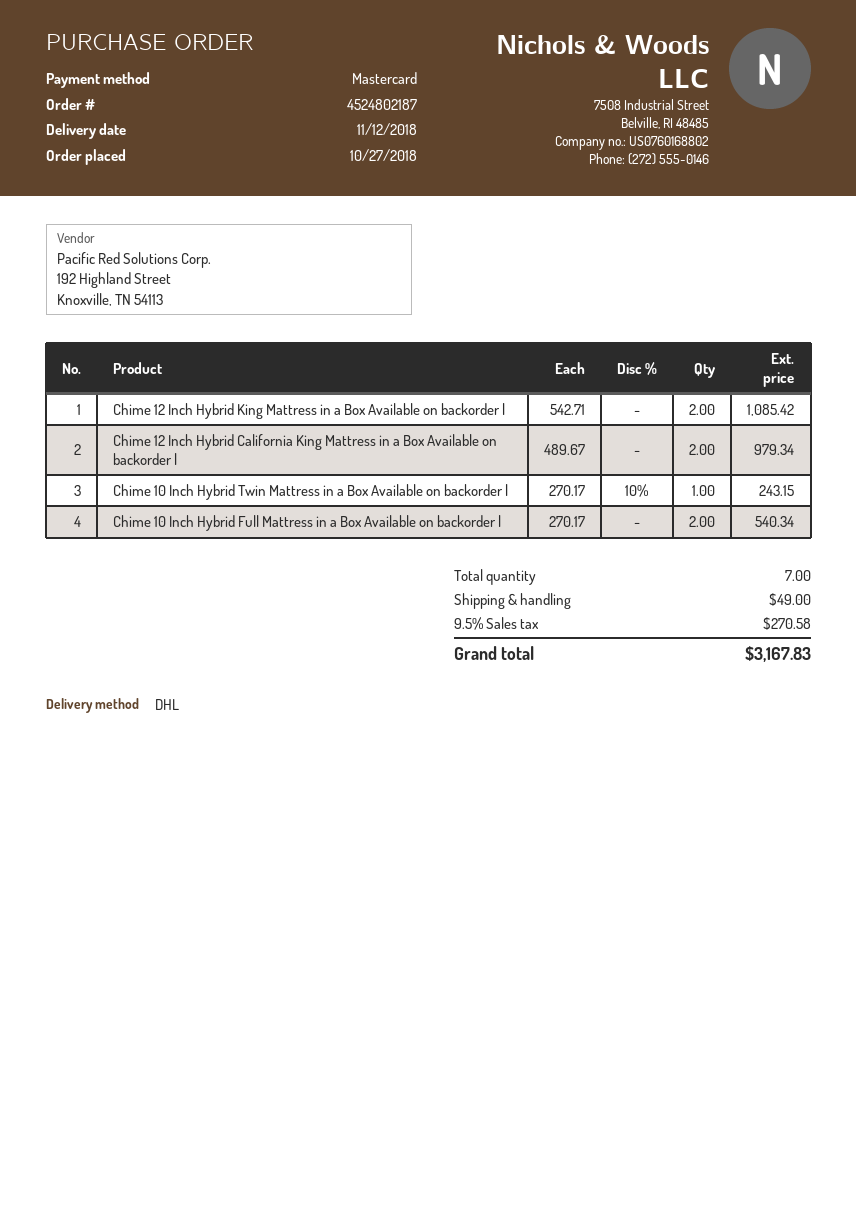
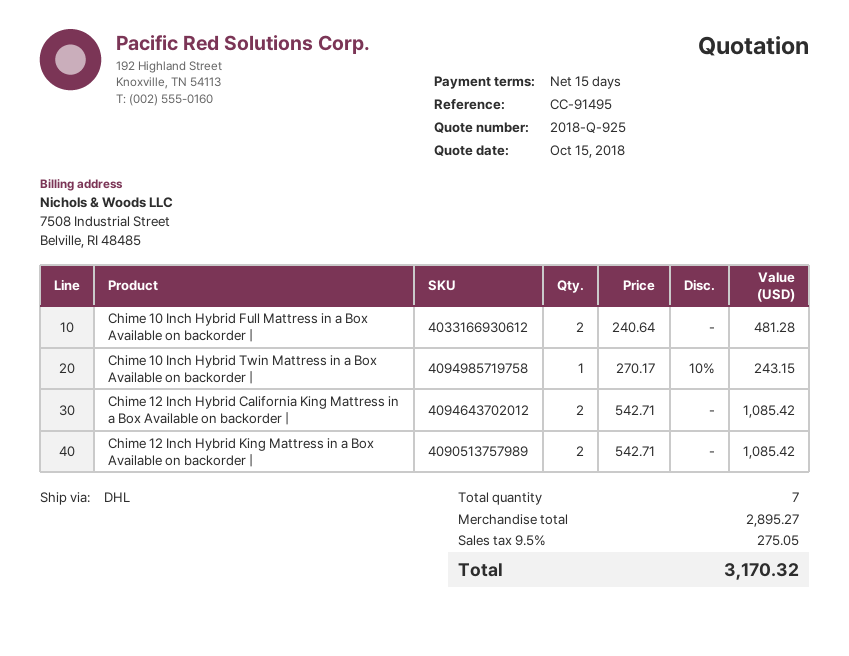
Chime 12 Inch Hybrid California King Mattress in a Box Available on backorder |: 2 x 489.67 = 979.34 -> 2 x 542.71 = 1085.42
Chime 10 Inch Hybrid Full Mattress in a Box Available on backorder |: 2 x 270.17 = 540.34 -> 2 x 240.64 = 481.28
shipping: 49.00 -> none
tax: 9.5% = 270.58 -> 9.5% = 275.05
total: 3167.83 -> 3170.32

